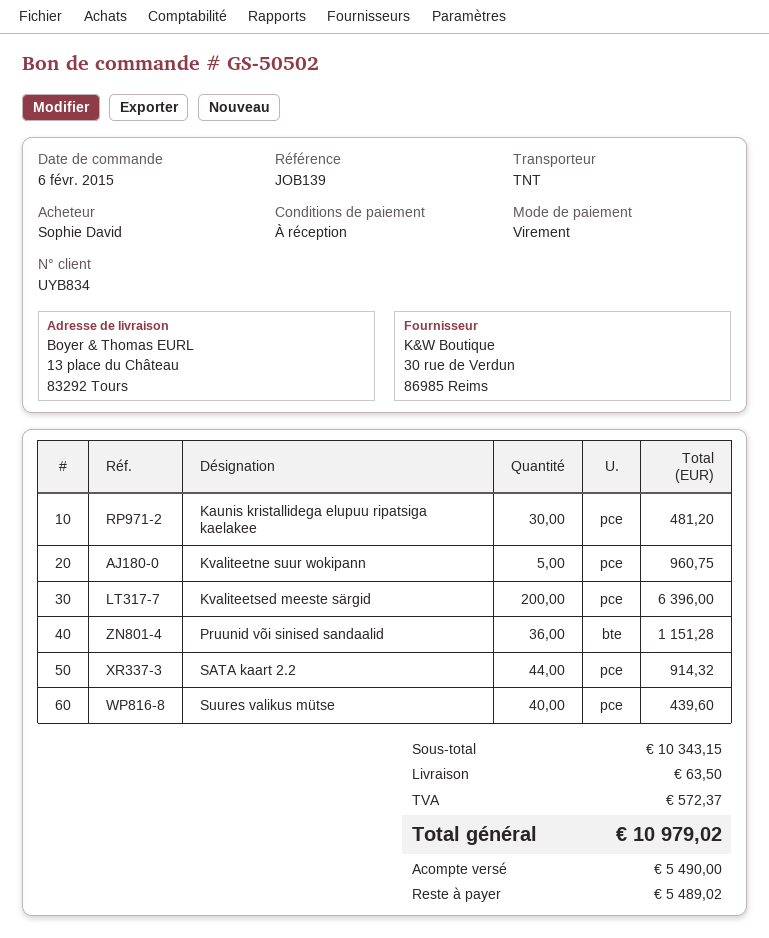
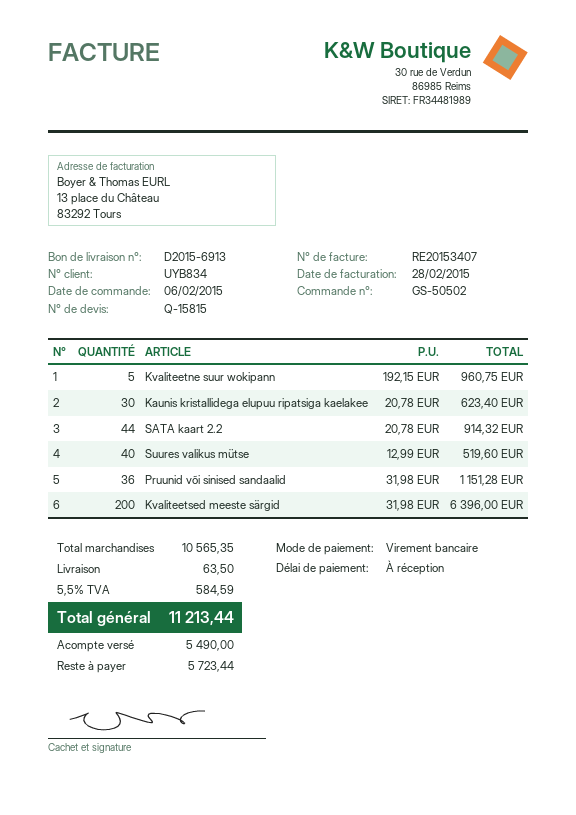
Kaunis kristallidega elupuu ripatsiga kaelakee: 30 for 481.20 -> 30 for 623.40
Suures valikus mütse: 40 for 439.60 -> 40 for 519.60
subtotal: 10343.15 -> 10565.35
tax: 572.37 -> 584.59
total: 10979.02 -> 11213.44
balance: 5489.02 -> 5723.44

